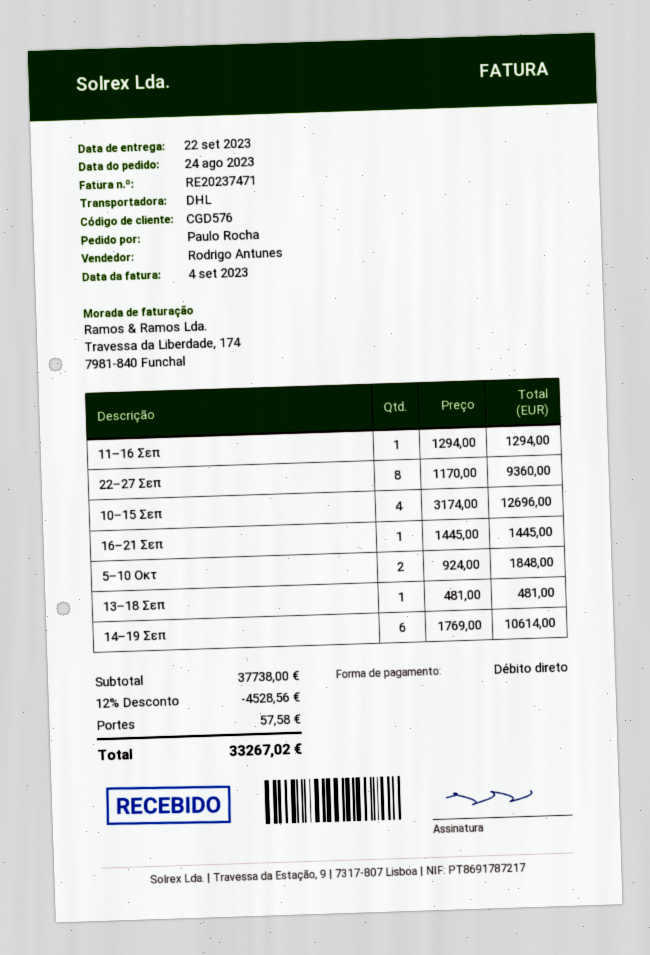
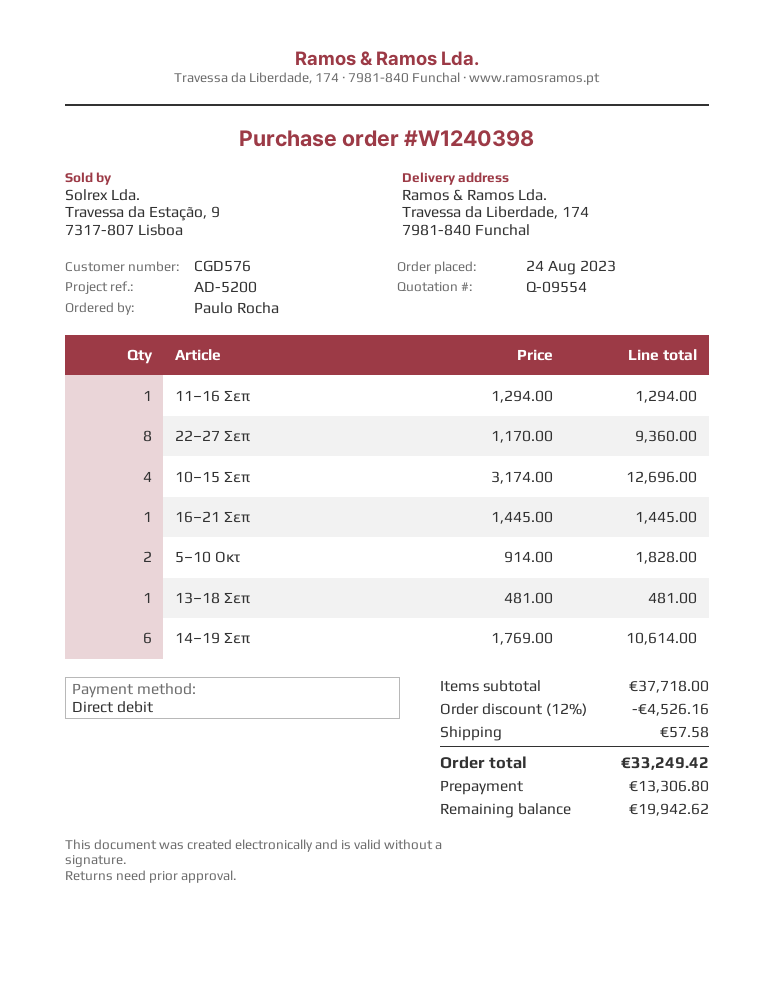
5–10 Οκτ: 2 x 924.00 = 1848.00 -> 2 x 914.00 = 1828.00
subtotal: 37738.00 -> 37718.00
discount: 12% = 4528.56 -> 12% = 4526.16
total: 33267.02 -> 33249.42

